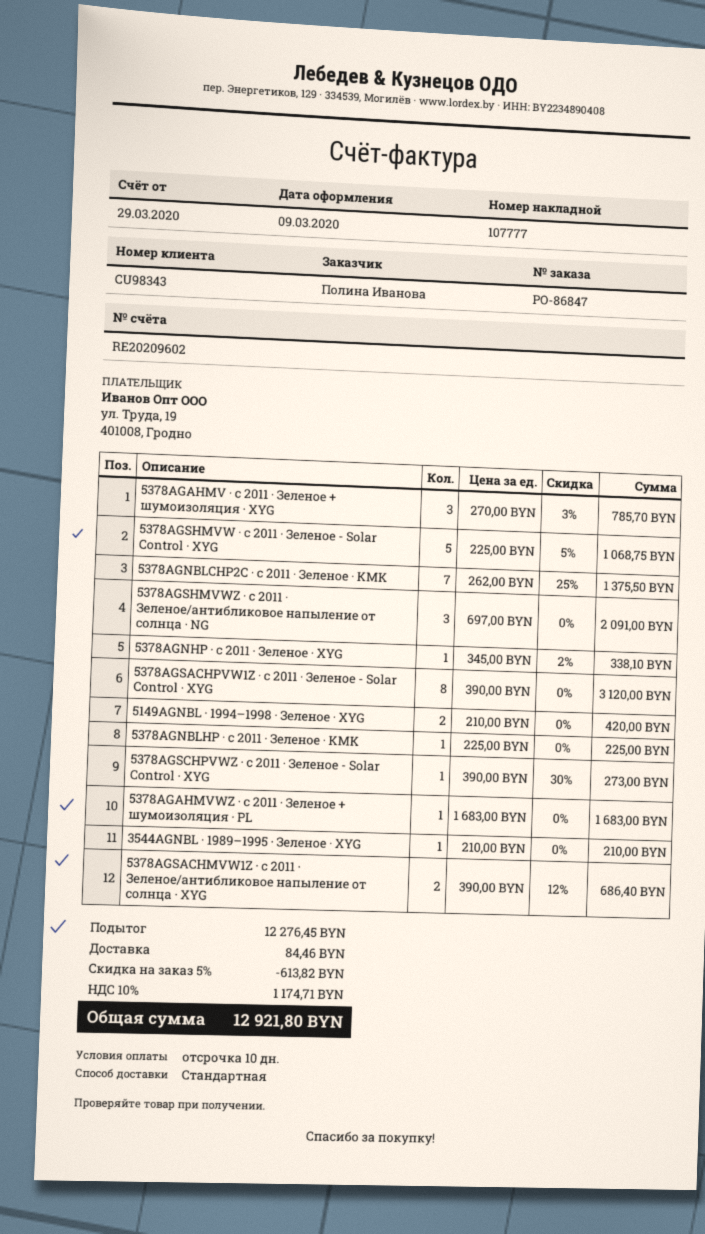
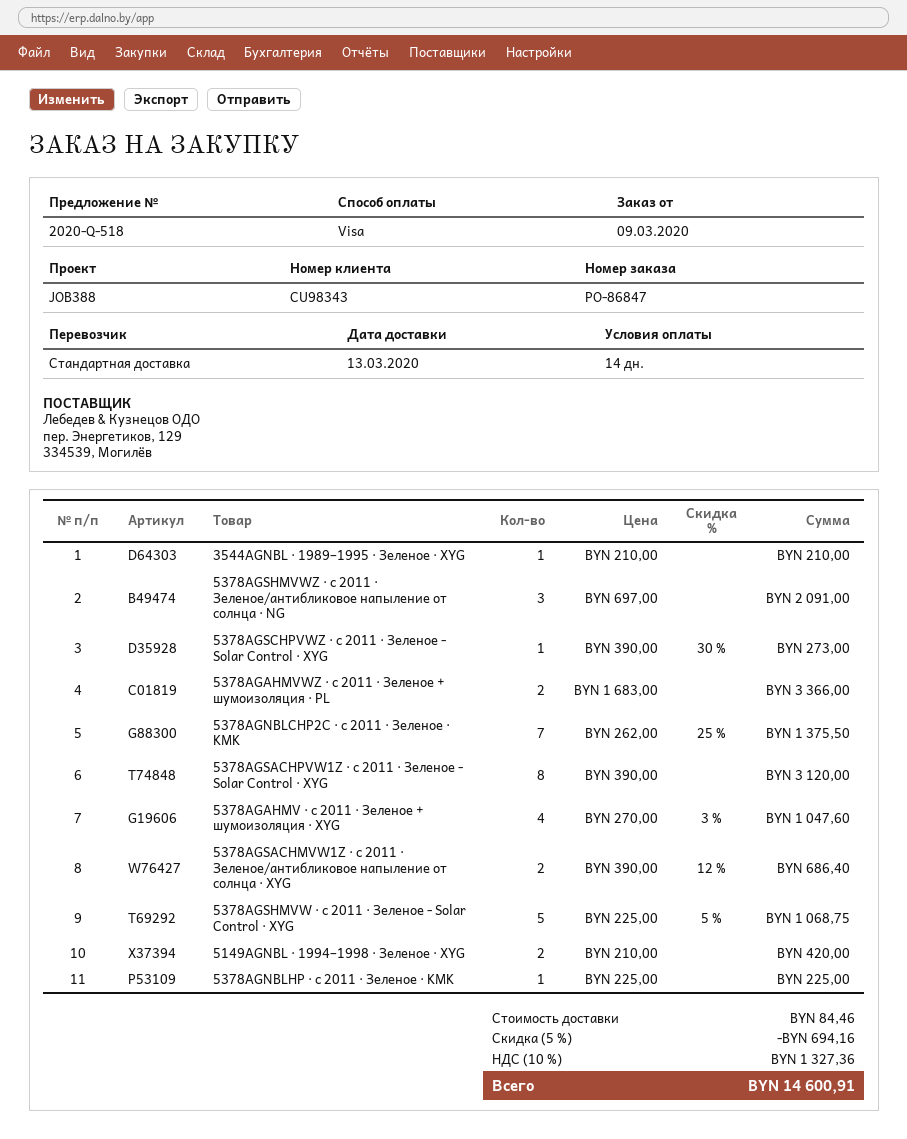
payment terms: 10 days -> 14 days
5378AGAHMV · с 2011 · Зеленое + шумоизоляция · XYG: 3 x 270.00 - 3% = 785.70 -> 4 x 270.00 - 3% = 1047.60
5378AGNHP · с 2011 · Зеленое · XYG: 1 x 345.00 - 2% = 338.10 -> none
5378AGAHMVWZ · с 2011 · Зеленое + шумоизоляция · PL: 1 x 1683.00 = 1683.00 -> 2 x 1683.00 = 3366.00
discount: 5% = 613.82 -> 5% = 694.16
tax: 10% = 1174.71 -> 10% = 1327.36
total: 12921.80 -> 14600.91

